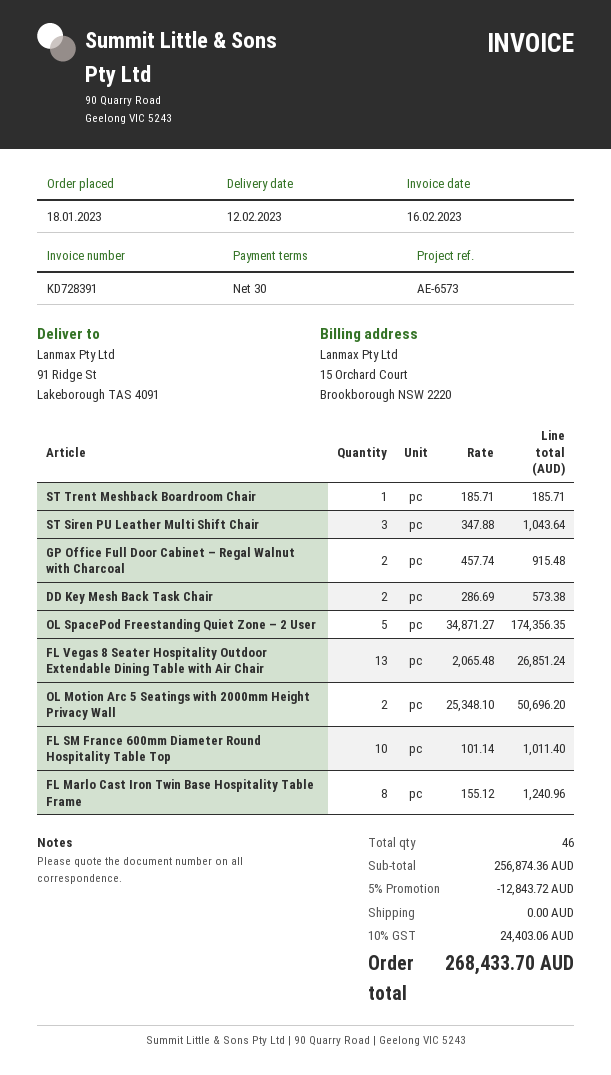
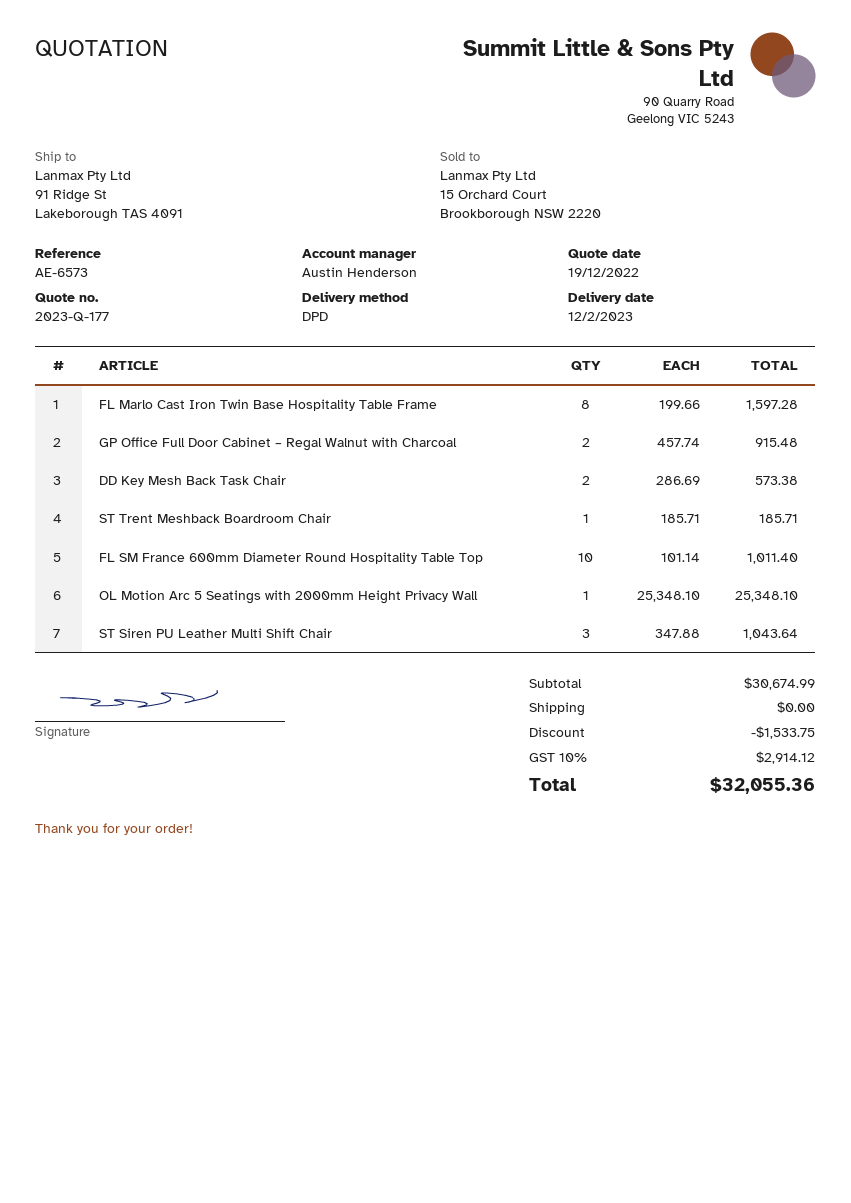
OL SpacePod Freestanding Quiet Zone – 2 User: 5 x 34871.27 = 174356.35 -> none
FL Vegas 8 Seater Hospitality Outdoor Extendable Dining Table with Air Chair: 13 x 2065.48 = 26851.24 -> none
OL Motion Arc 5 Seatings with 2000mm Height Privacy Wall: 2 x 25348.10 = 50696.20 -> 1 x 25348.10 = 25348.10
FL Marlo Cast Iron Twin Base Hospitality Table Frame: 8 x 155.12 = 1240.96 -> 8 x 199.66 = 1597.28
subtotal: 256874.36 -> 30674.99
discount: 12843.72 -> 1533.75
tax: 10% = 24403.06 -> 10% = 2914.12
total: 268433.70 -> 32055.36

